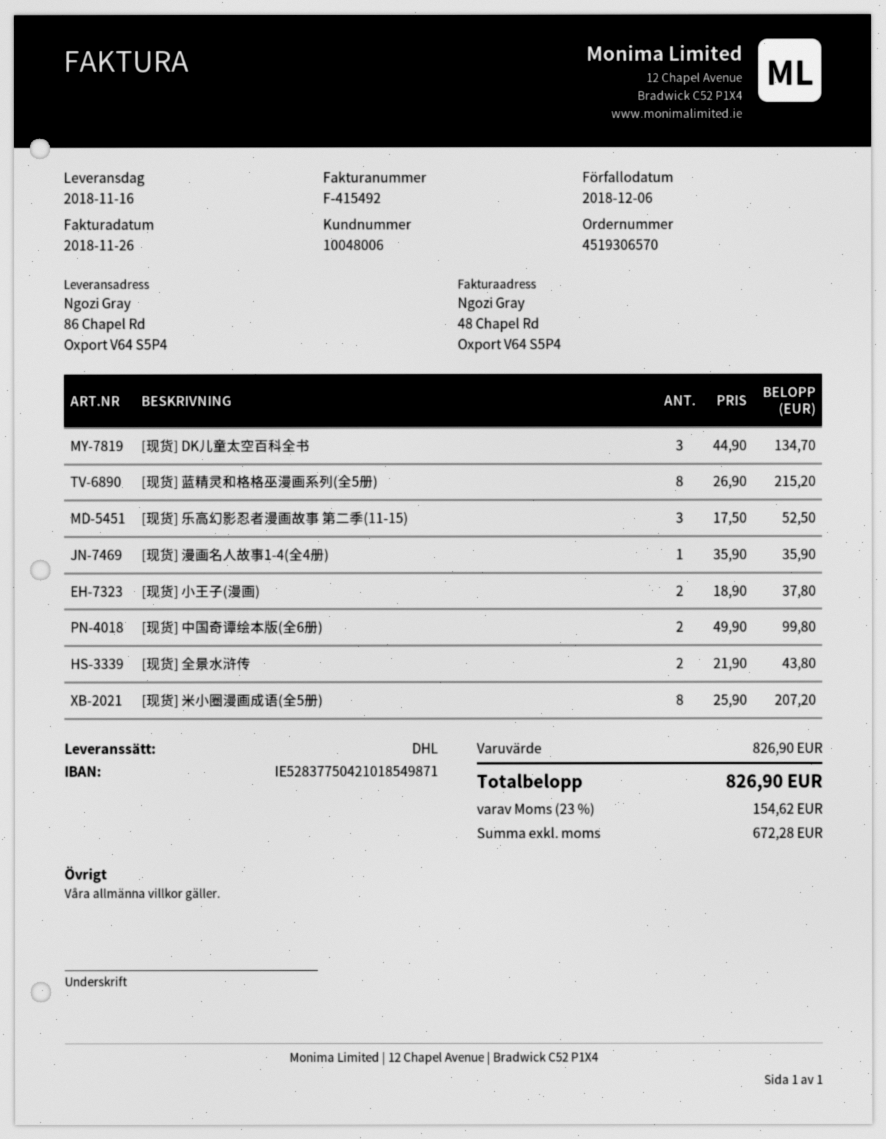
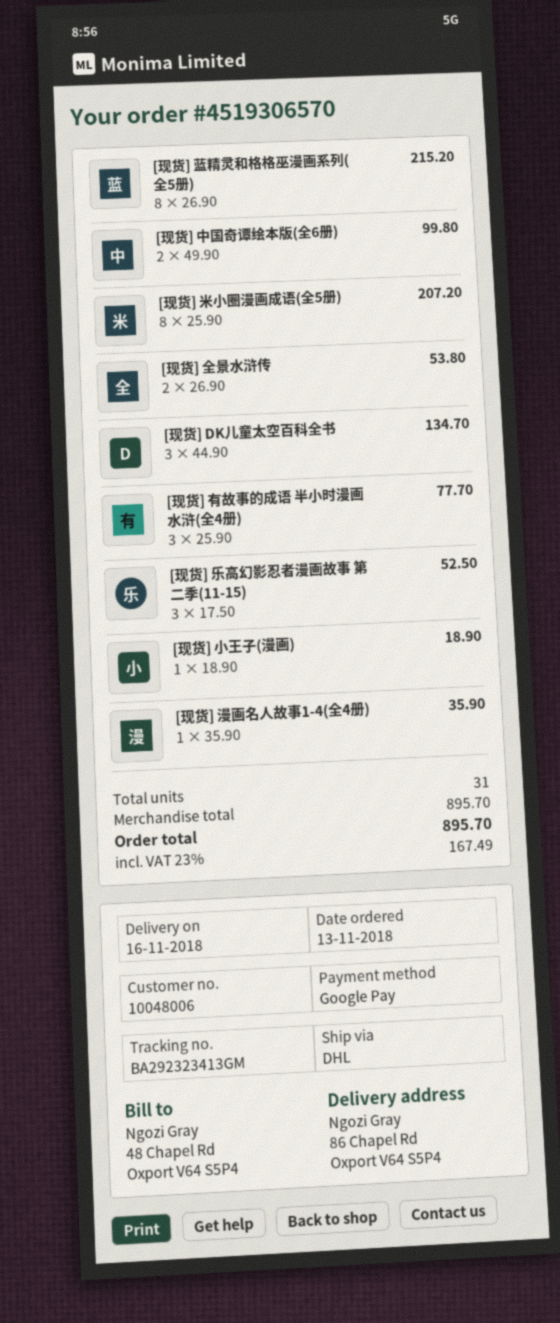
[现货] 小王子(漫画): 2 x 18.90 = 37.80 -> 1 x 18.90 = 18.90
[现货] 全景水浒传: 2 x 21.90 = 43.80 -> 2 x 26.90 = 53.80
[现货] 有故事的成语 半小时漫画水浒(全4册): none -> 3 x 25.90 = 77.70
subtotal: 826.90 -> 895.70
tax: 23% = 154.62 -> 23% = 167.49
total: 826.90 -> 895.70

